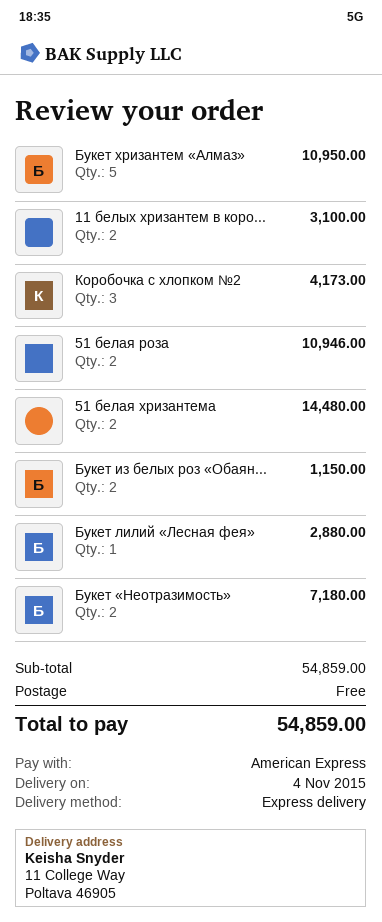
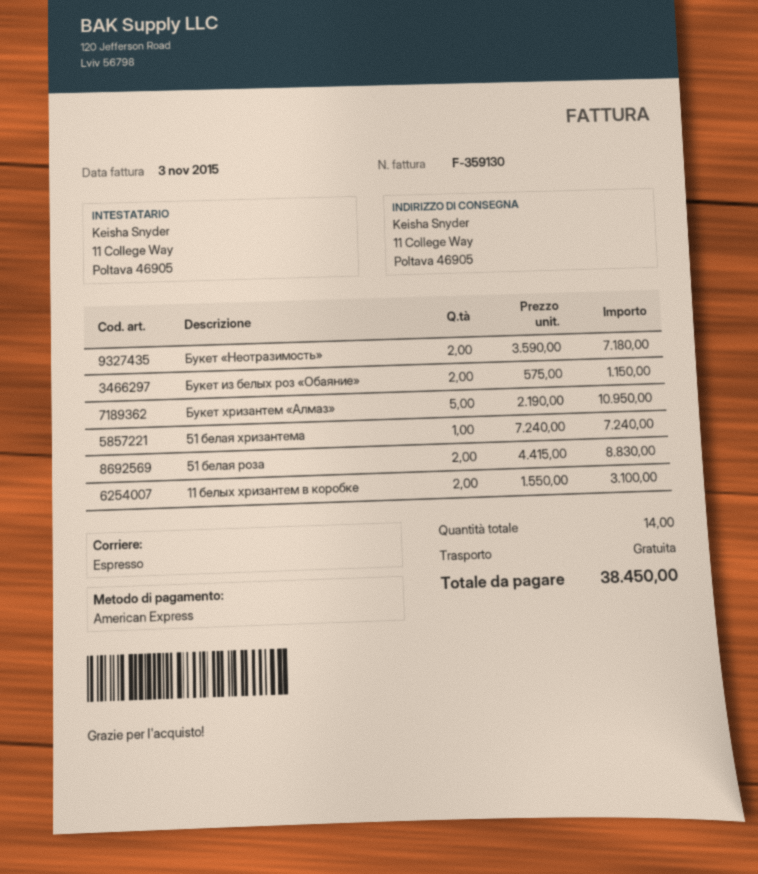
Коробочка с хлопком №2: 3 for 4173.00 -> none
51 белая роза: 2 for 10946.00 -> 2 for 8830.00
51 белая хризантема: 2 for 14480.00 -> 1 for 7240.00
Букет лилий «Лесная фея»: 1 for 2880.00 -> none
total: 54859.00 -> 38450.00

